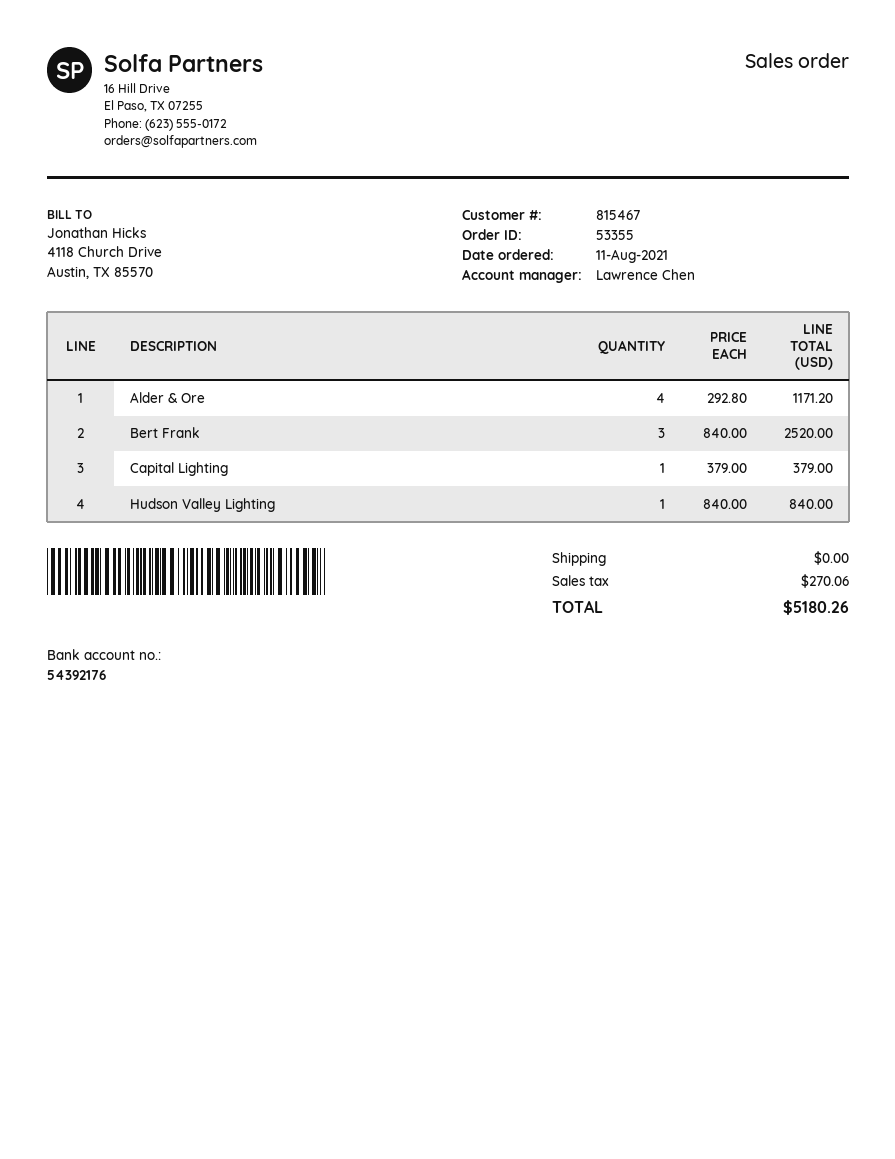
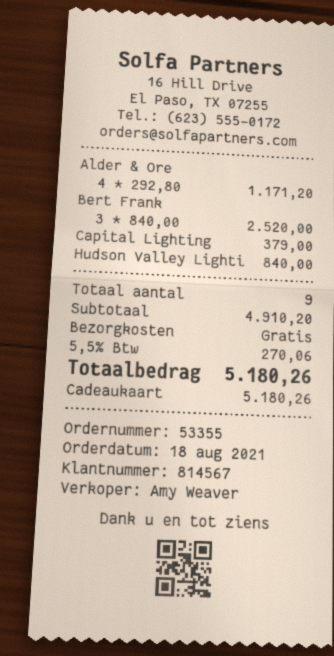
order date: 2021-08-11 -> 2021-08-18
customer number: 815467 -> 814567
sales rep: Lawrence Chen -> Amy Weaver

